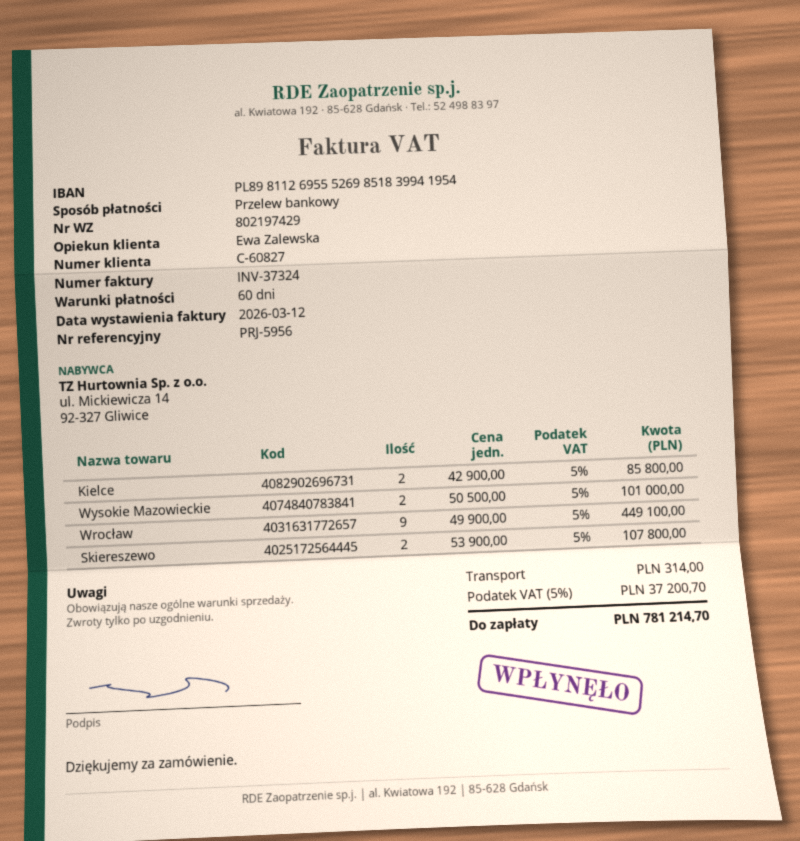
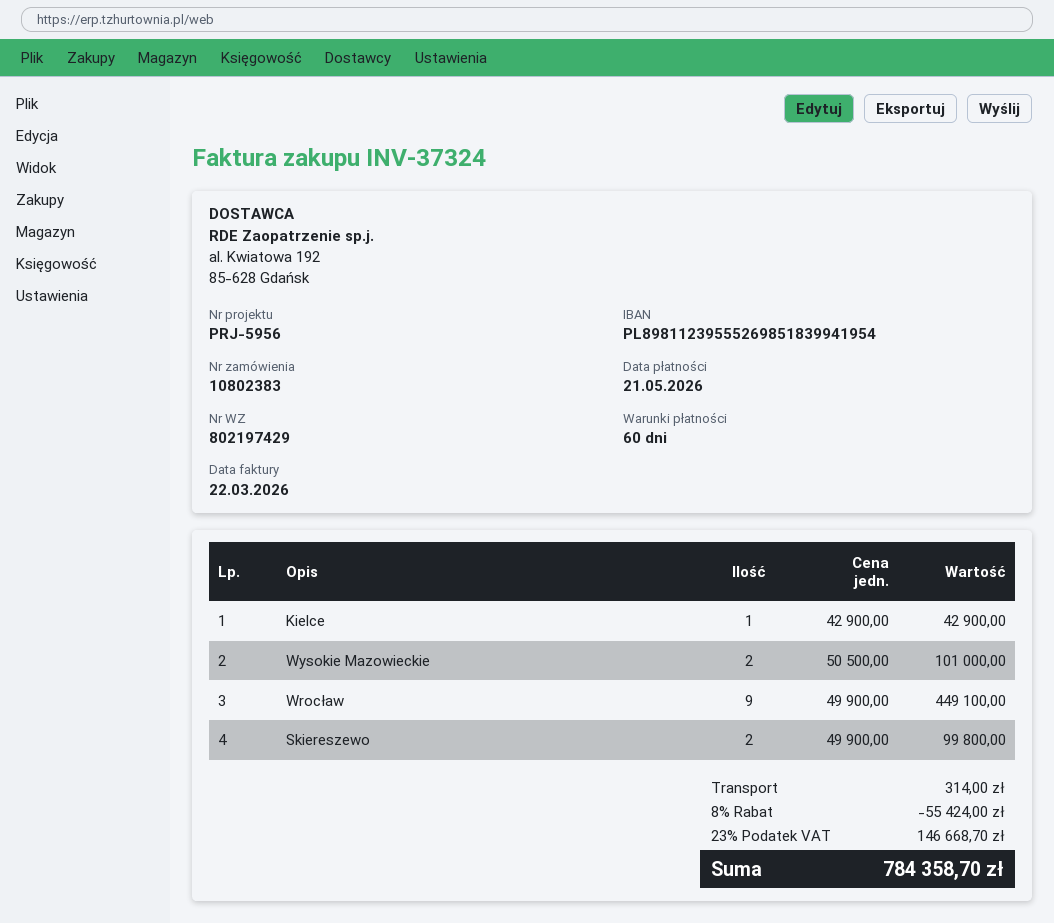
invoice date: 2026-03-12 -> 2026-03-22
bank account: PL89811269555269851839941954 -> PL89811239555269851839941954
Kielce: 2 x 42900.00 = 85800.00 -> 1 x 42900.00 = 42900.00
Skiereszewo: 2 x 53900.00 = 107800.00 -> 2 x 49900.00 = 99800.00
discount: none -> 8% = 55424.00
tax: 5% = 37200.70 -> 23% = 146668.70
total: 781214.70 -> 784358.70

